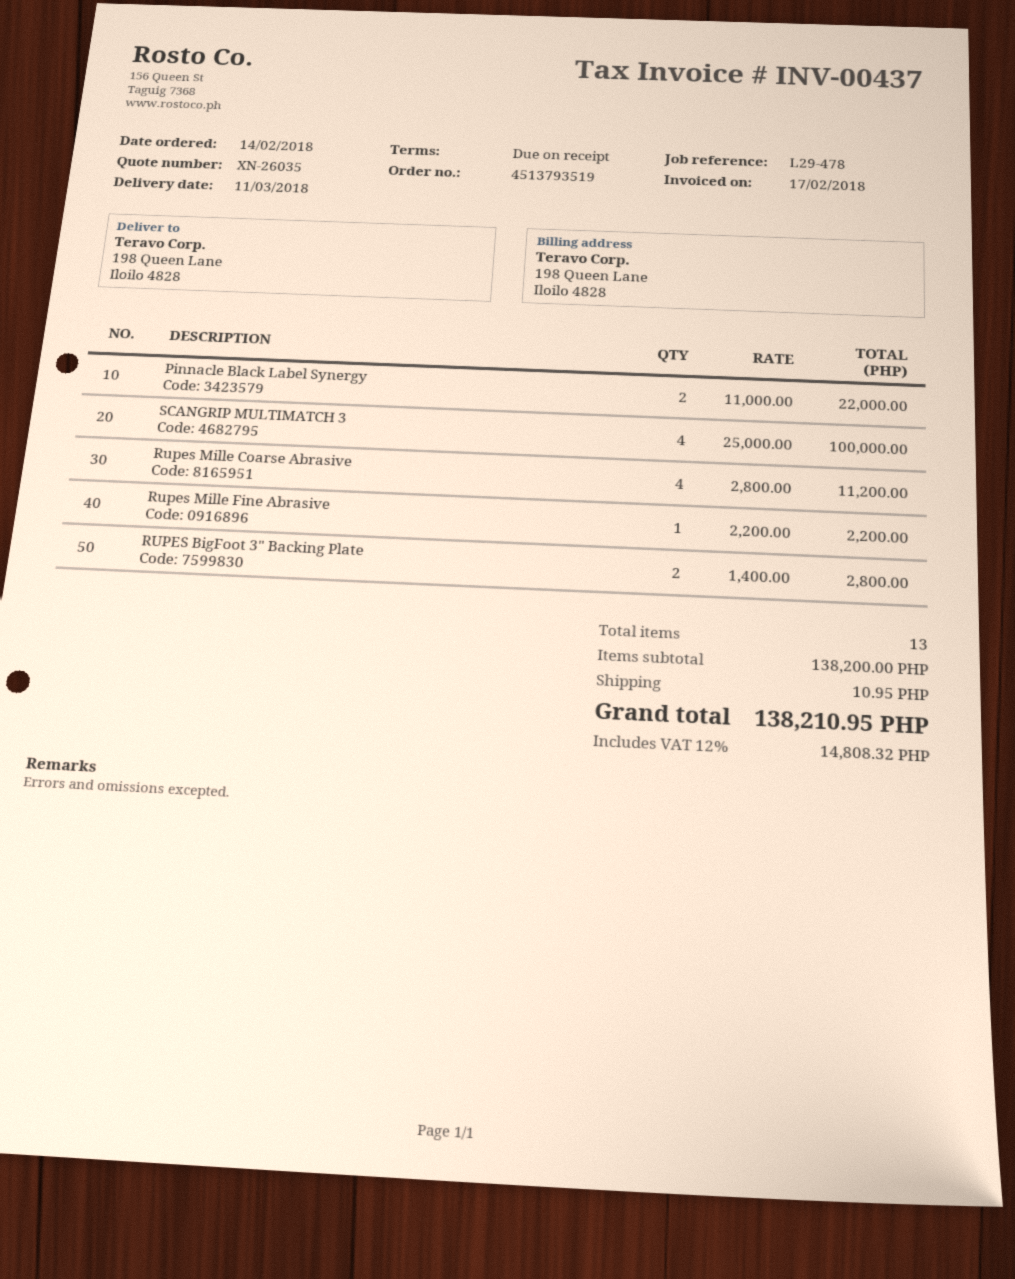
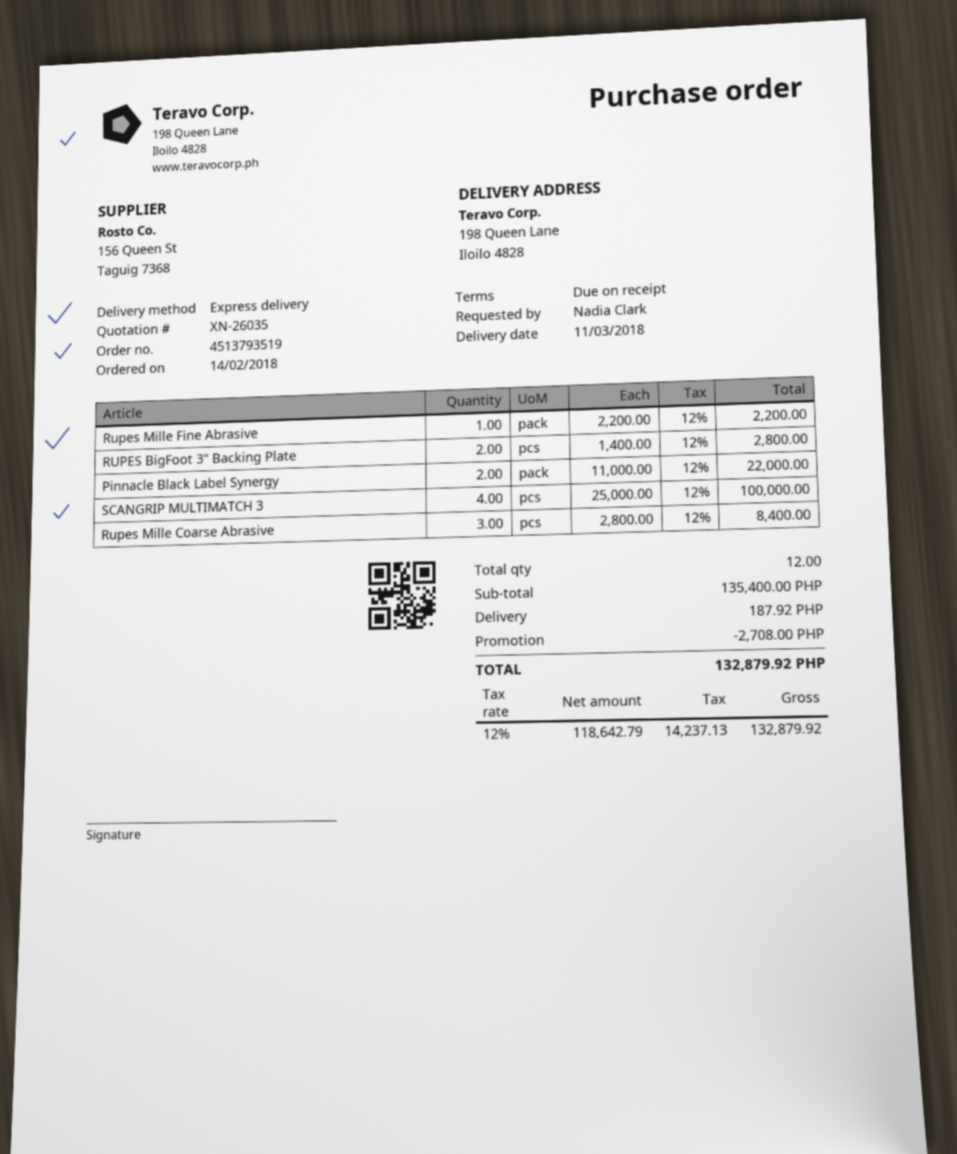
Rupes Mille Coarse Abrasive: 4 x 2800.00 = 11200.00 -> 3 x 2800.00 = 8400.00
total quantity: 13 -> 12
subtotal: 138200.00 -> 135400.00
discount: none -> 2708.00
shipping: 10.95 -> 187.92
tax: 12% = 14808.32 -> 12% = 14237.13
total: 138210.95 -> 132879.92

